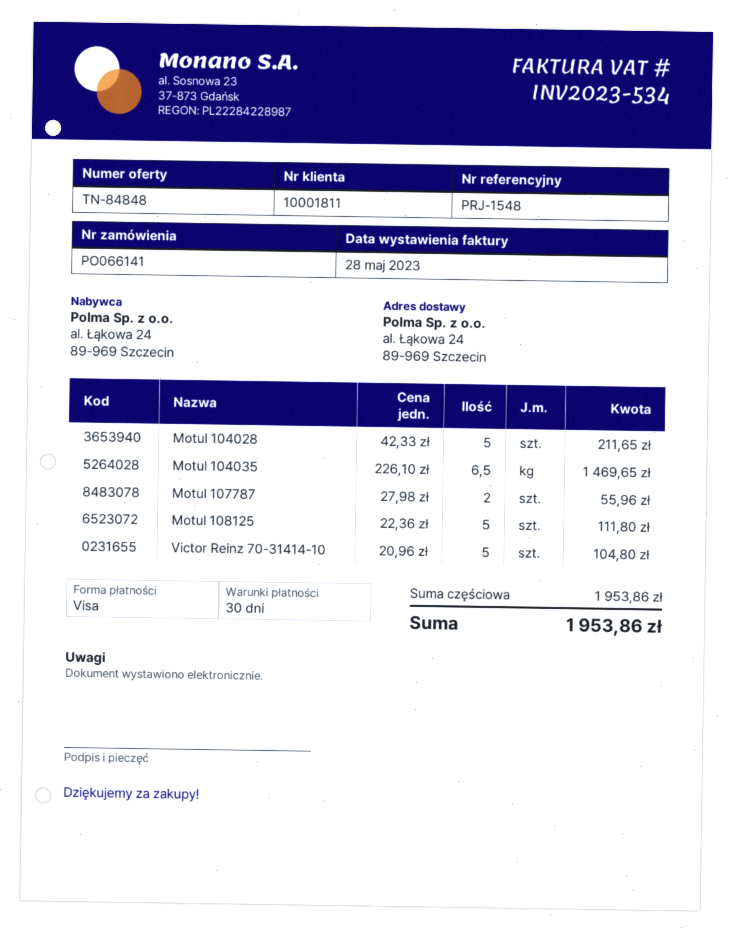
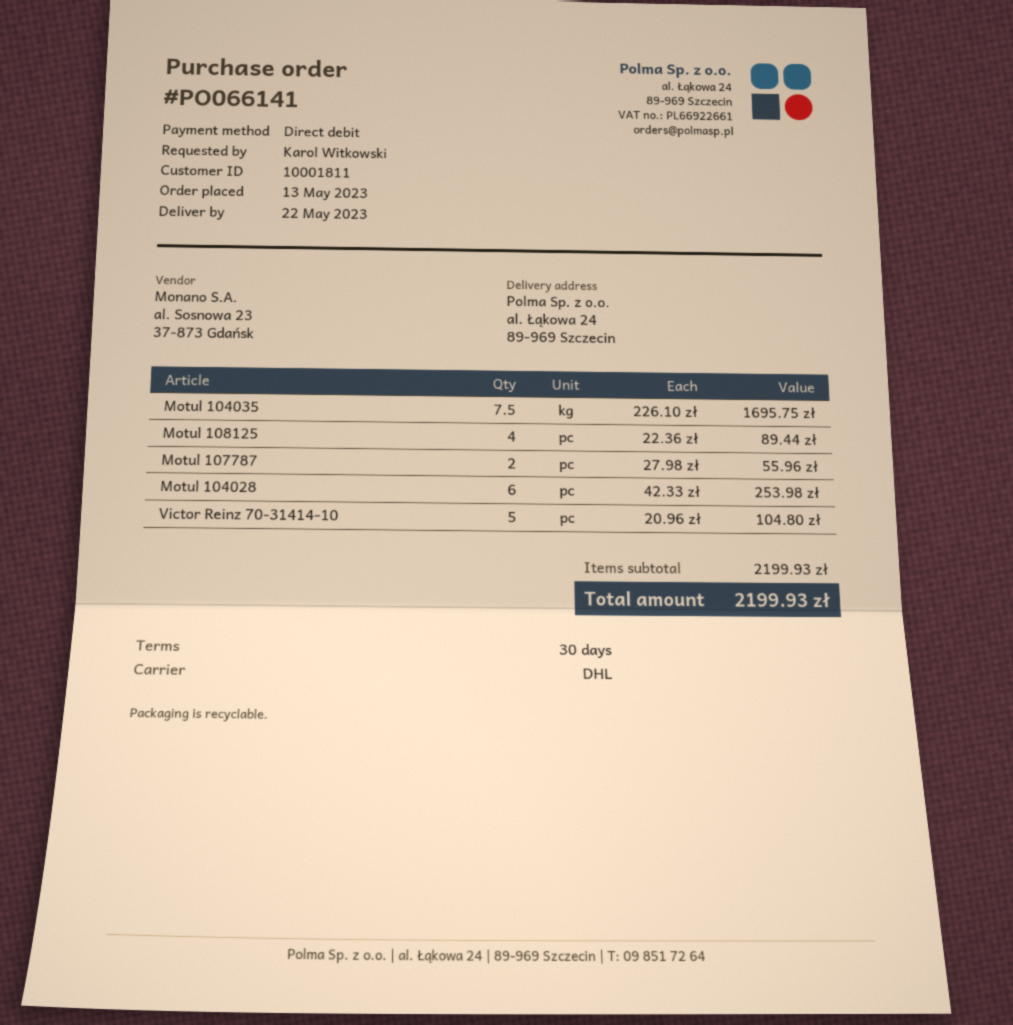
payment method: Visa -> direct debit
Motul 104028: 5 x 42.33 = 211.65 -> 6 x 42.33 = 253.98
Motul 104035: 6.5 x 226.10 = 1469.65 -> 7.5 x 226.10 = 1695.75
Motul 108125: 5 x 22.36 = 111.80 -> 4 x 22.36 = 89.44
subtotal: 1953.86 -> 2199.93
total: 1953.86 -> 2199.93

